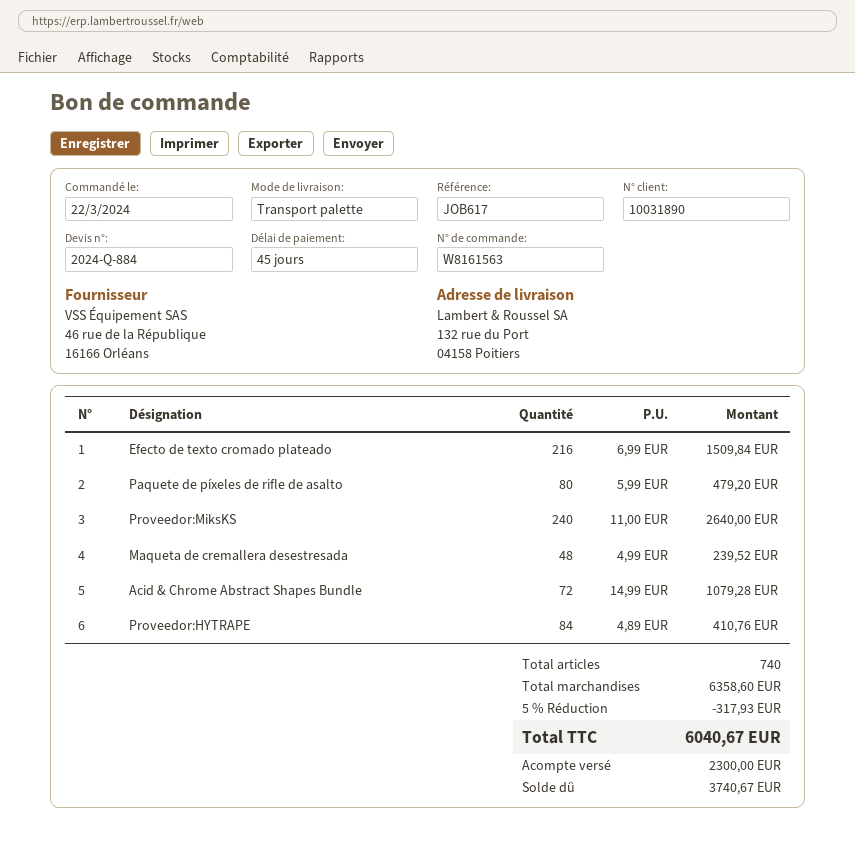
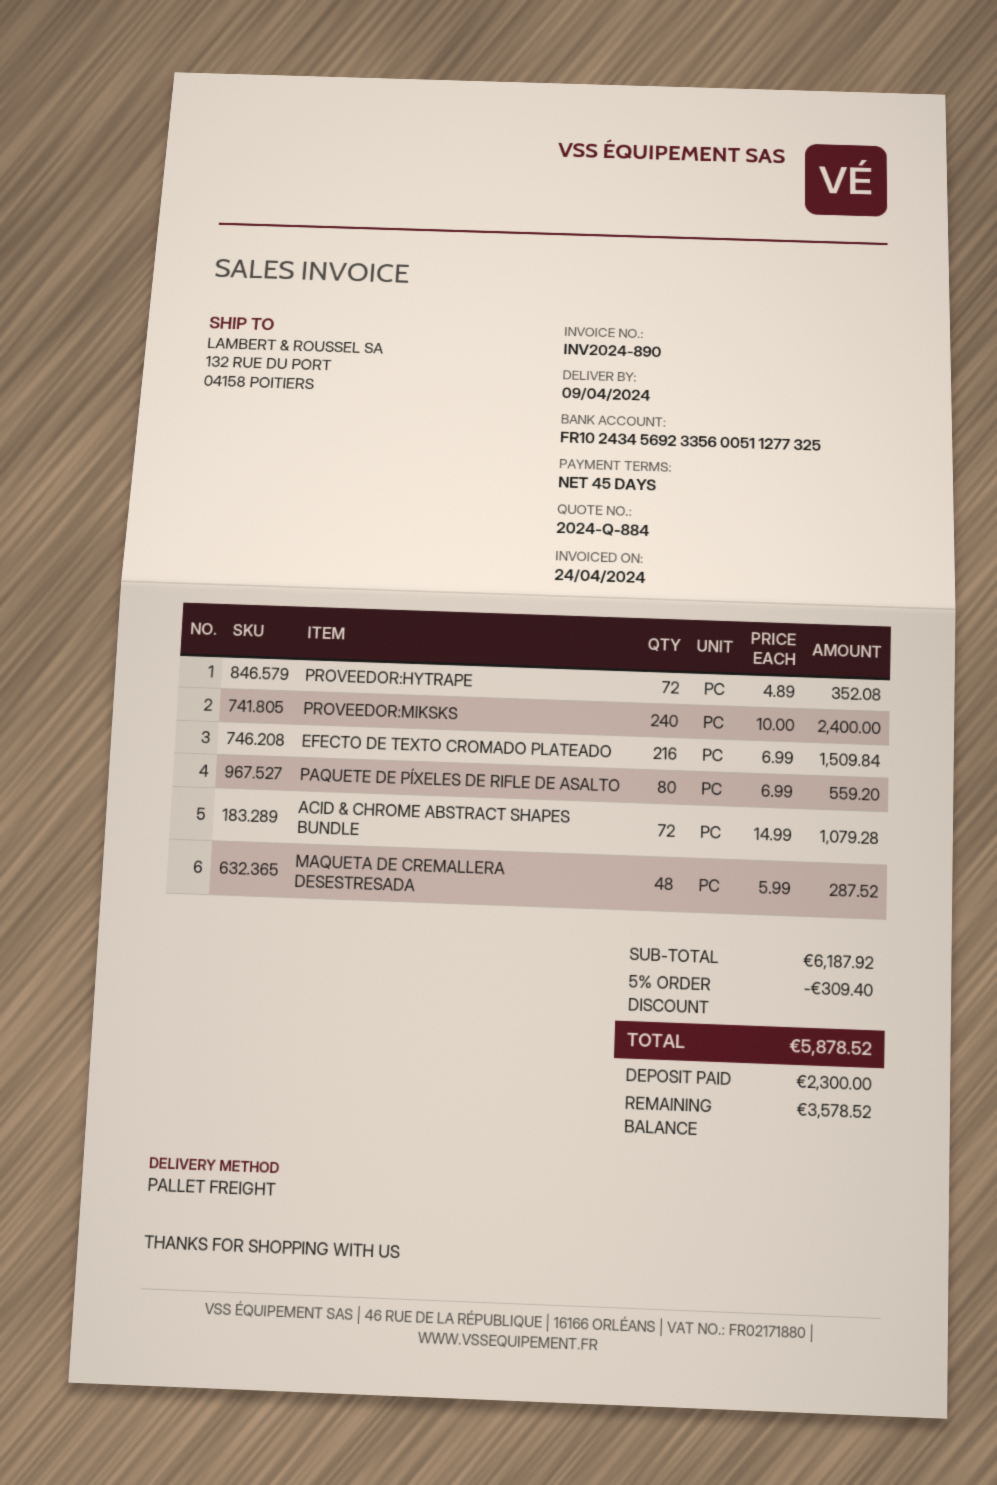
Paquete de píxeles de rifle de asalto: 80 x 5.99 = 479.20 -> 80 x 6.99 = 559.20
Proveedor:MiksKS: 240 x 11.00 = 2640.00 -> 240 x 10.00 = 2400.00
Maqueta de cremallera desestresada: 48 x 4.99 = 239.52 -> 48 x 5.99 = 287.52
Proveedor:HYTRAPE: 84 x 4.89 = 410.76 -> 72 x 4.89 = 352.08
subtotal: 6358.60 -> 6187.92
discount: 5% = 317.93 -> 5% = 309.40
total: 6040.67 -> 5878.52
balance: 3740.67 -> 3578.52

